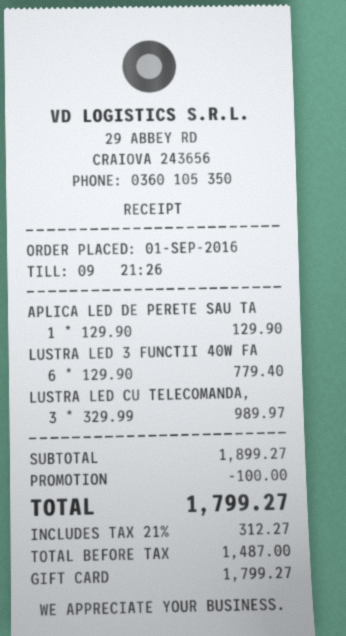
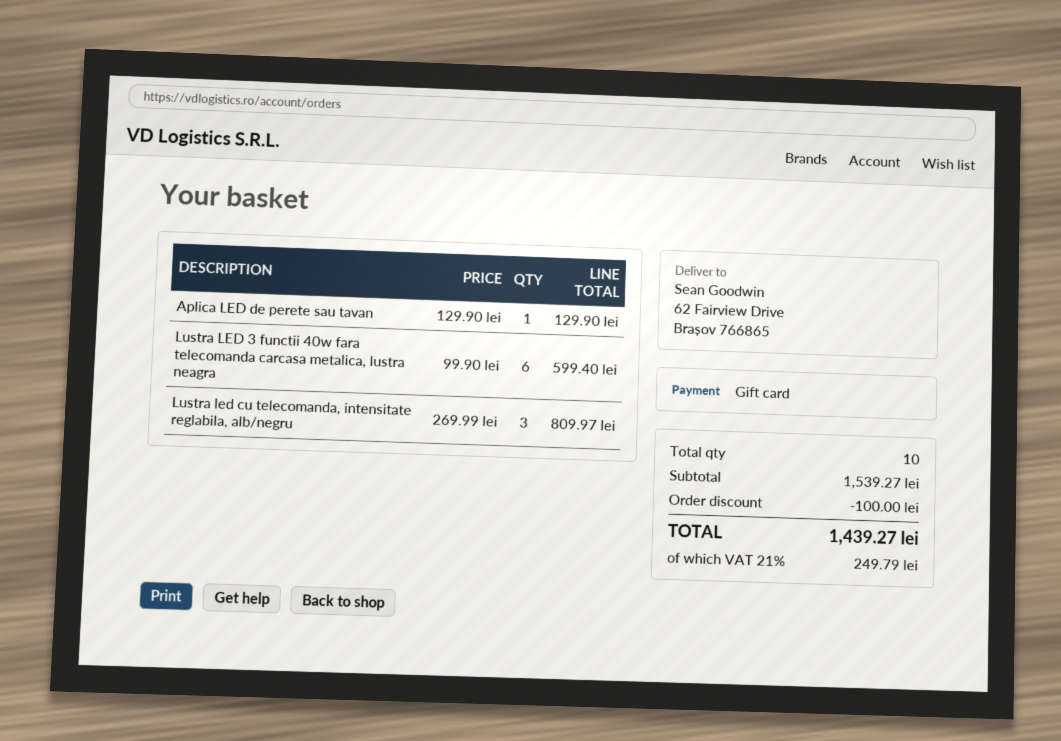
LUSTRA LED 3 FUNCTII 40W FA: 6 x 129.90 = 779.40 -> 6 x 99.90 = 599.40
LUSTRA LED CU TELECOMANDA,: 3 x 329.99 = 989.97 -> 3 x 269.99 = 809.97
subtotal: 1899.27 -> 1539.27
tax: 21% = 312.27 -> 21% = 249.79
total: 1799.27 -> 1439.27

